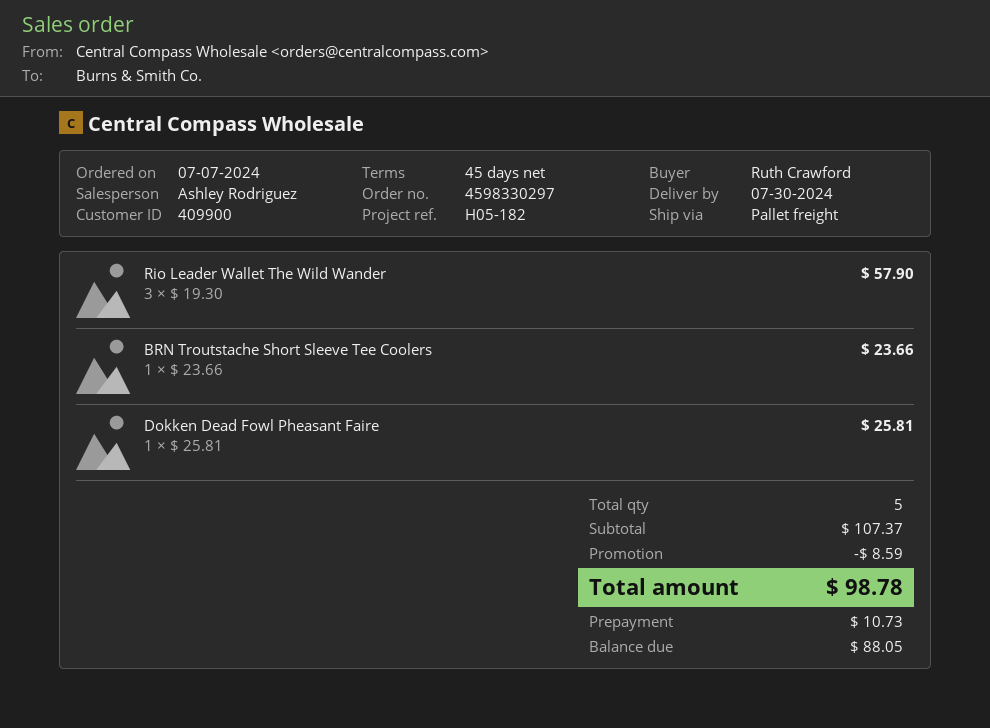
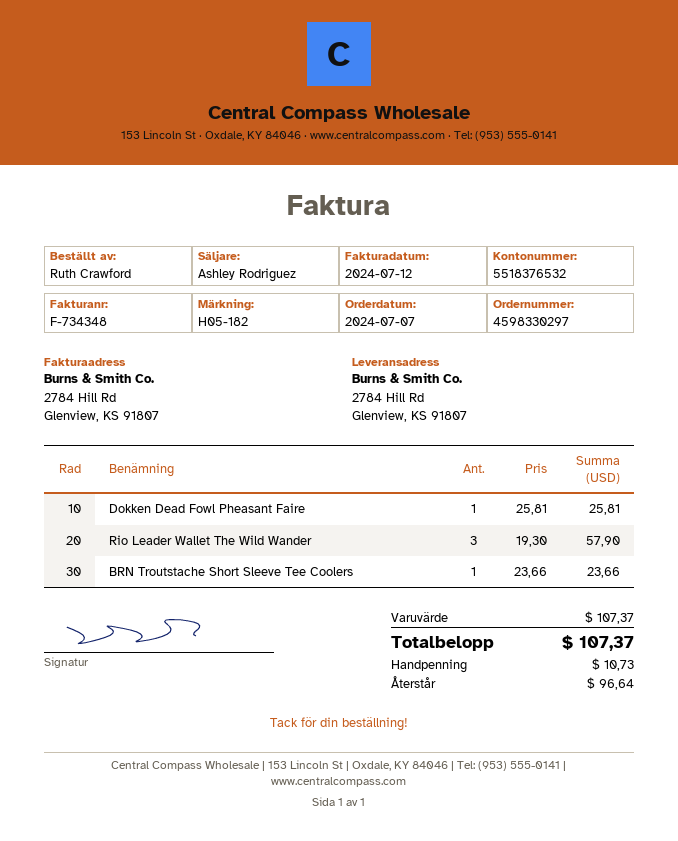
discount: 8.59 -> none
total: 98.78 -> 107.37
balance: 88.05 -> 96.64

